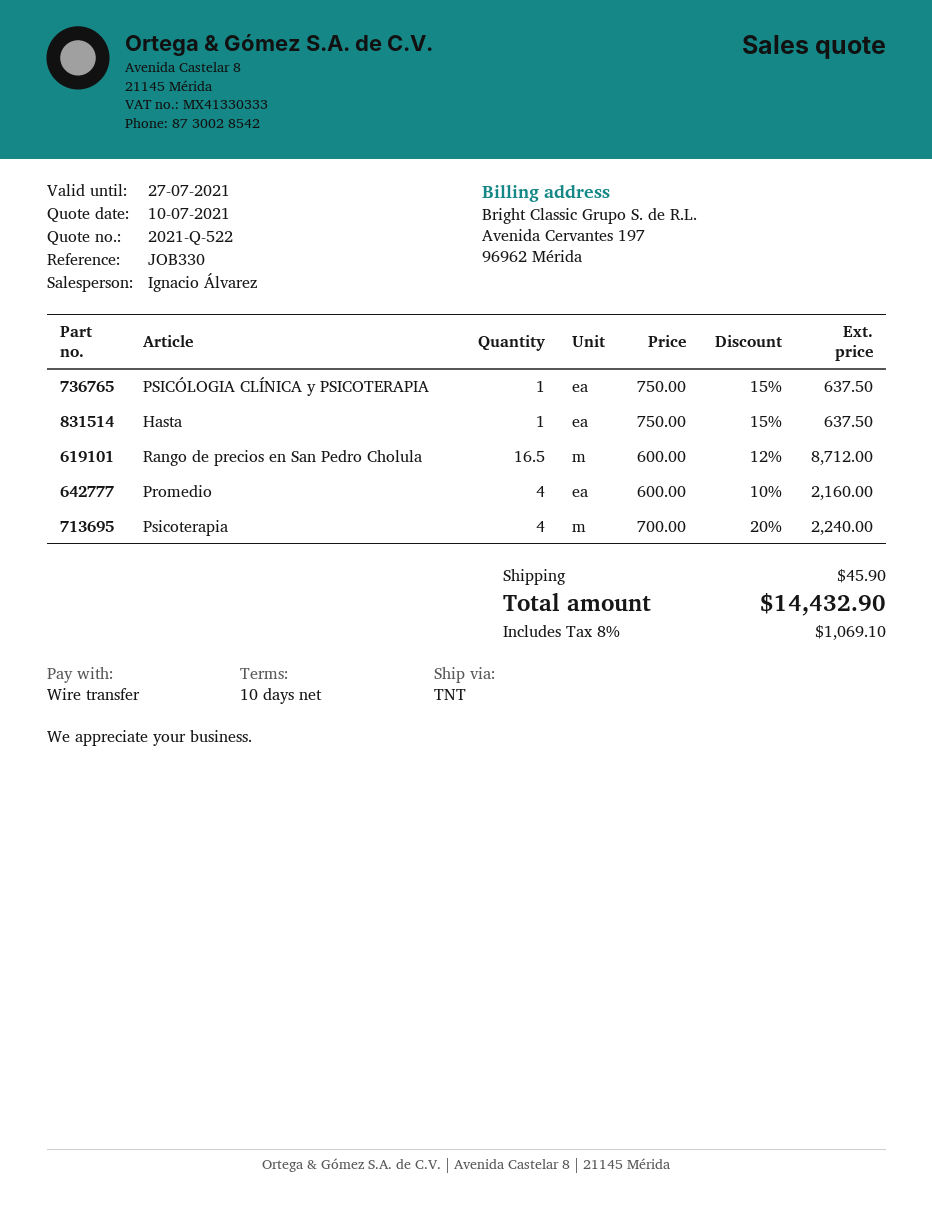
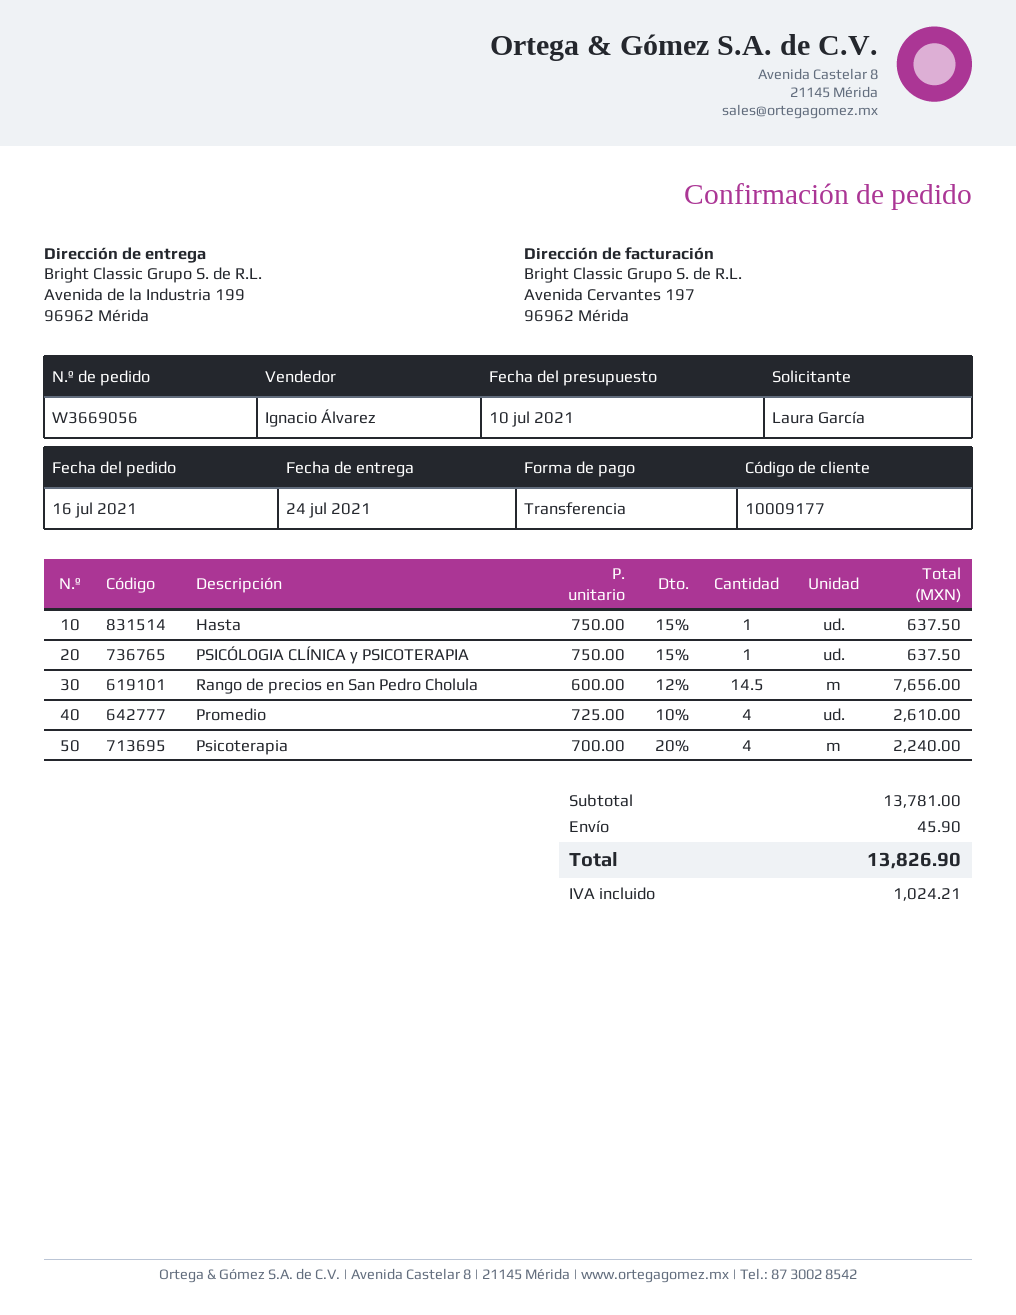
Rango de precios en San Pedro Cholula: 16.5 x 600.00 - 12% = 8712.00 -> 14.5 x 600.00 - 12% = 7656.00
Promedio: 4 x 600.00 - 10% = 2160.00 -> 4 x 725.00 - 10% = 2610.00
tax: 1069.10 -> 1024.21
total: 14432.90 -> 13826.90

